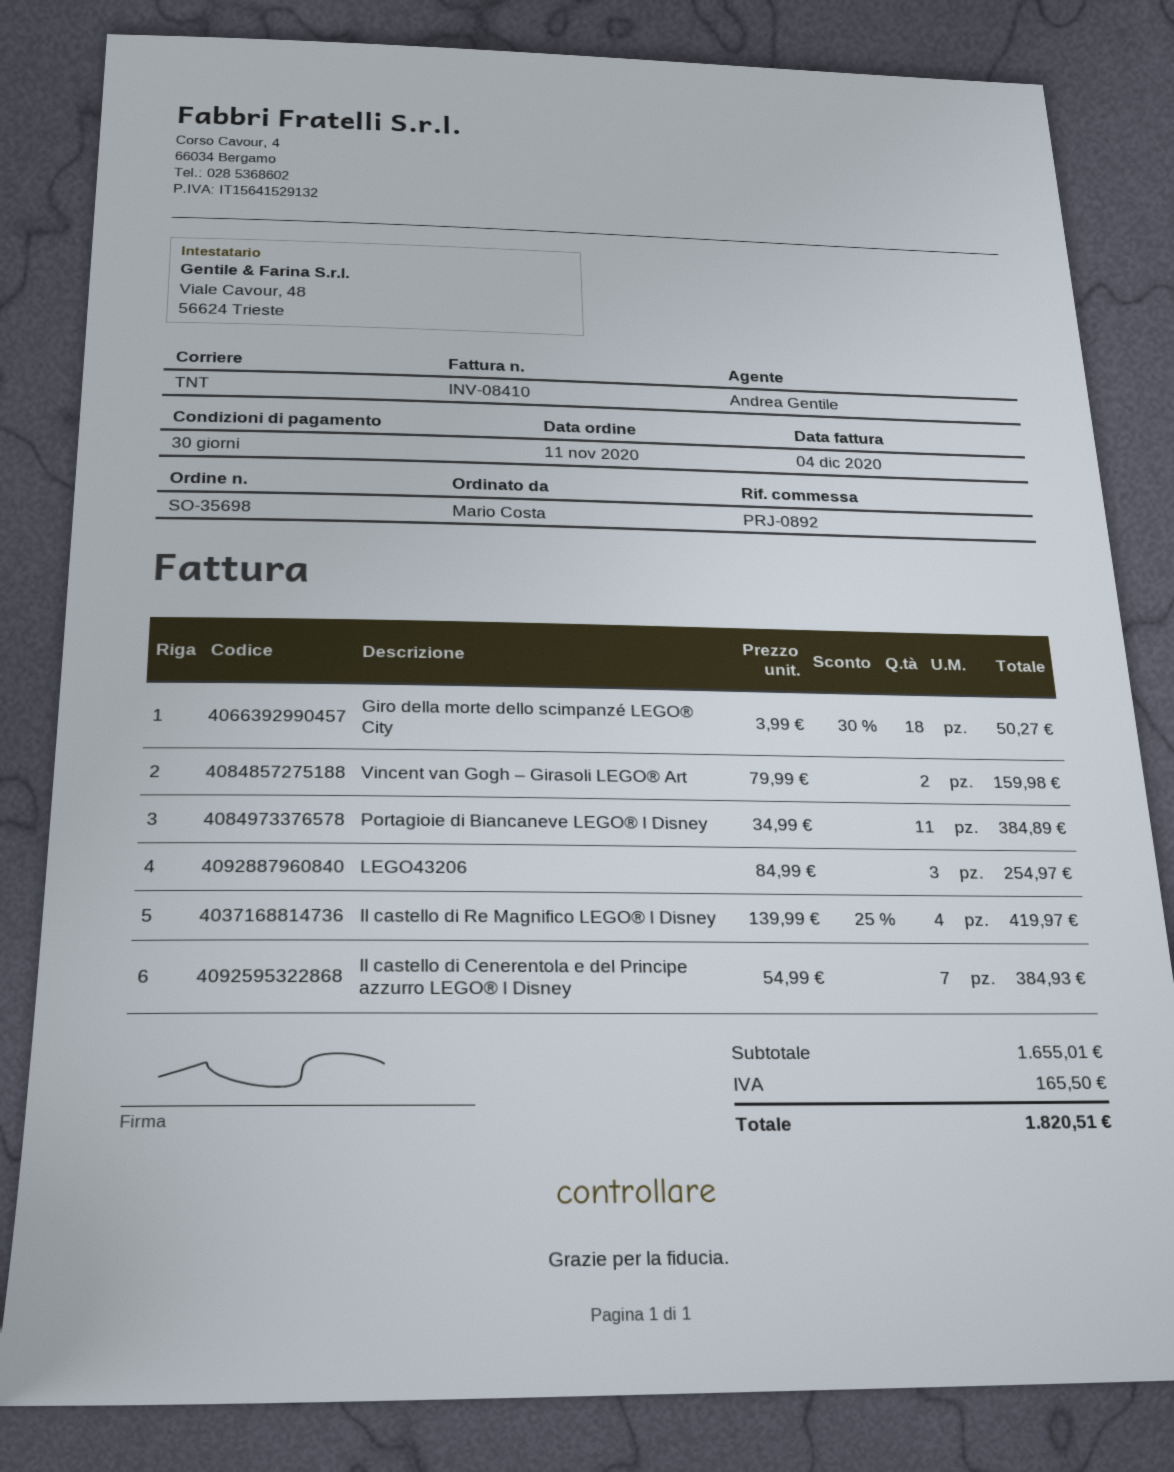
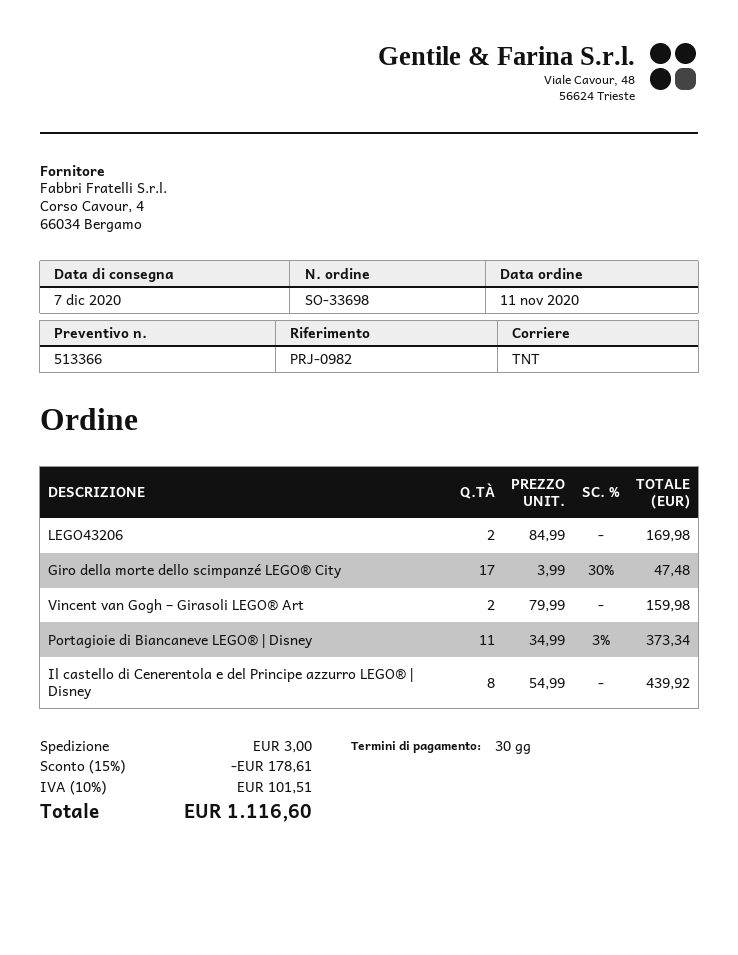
order number: SO-35698 -> SO-33698
reference: PRJ-0892 -> PRJ-0982
Giro della morte dello scimpanzé LEGO® City: 18 x 3.99 - 30% = 50.27 -> 17 x 3.99 - 30% = 47.48
Portagioie di Biancaneve LEGO® ǀ Disney: 11 x 34.99 = 384.89 -> 11 x 34.99 - 3% = 373.34
LEGO43206: 3 x 84.99 = 254.97 -> 2 x 84.99 = 169.98
Il castello di Re Magnifico LEGO® ǀ Disney: 4 x 139.99 - 25% = 419.97 -> none
Il castello di Cenerentola e del Principe azzurro LEGO® ǀ Disney: 7 x 54.99 = 384.93 -> 8 x 54.99 = 439.92
discount: none -> 15% = 178.61
shipping: none -> 3.00
tax: 165.50 -> 101.51
total: 1820.51 -> 1116.60

